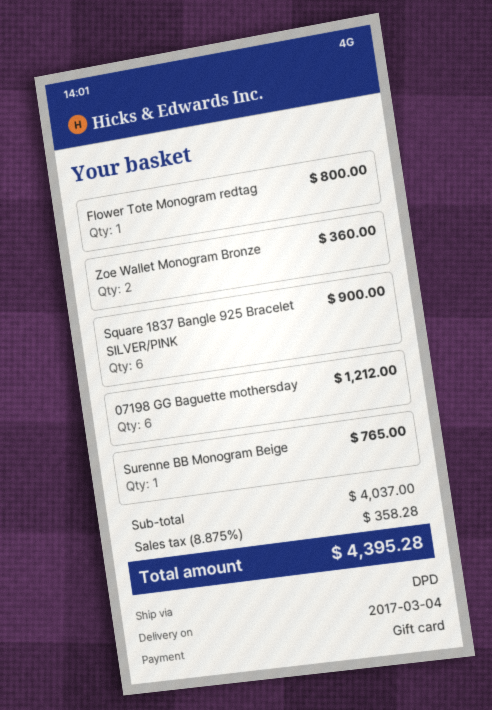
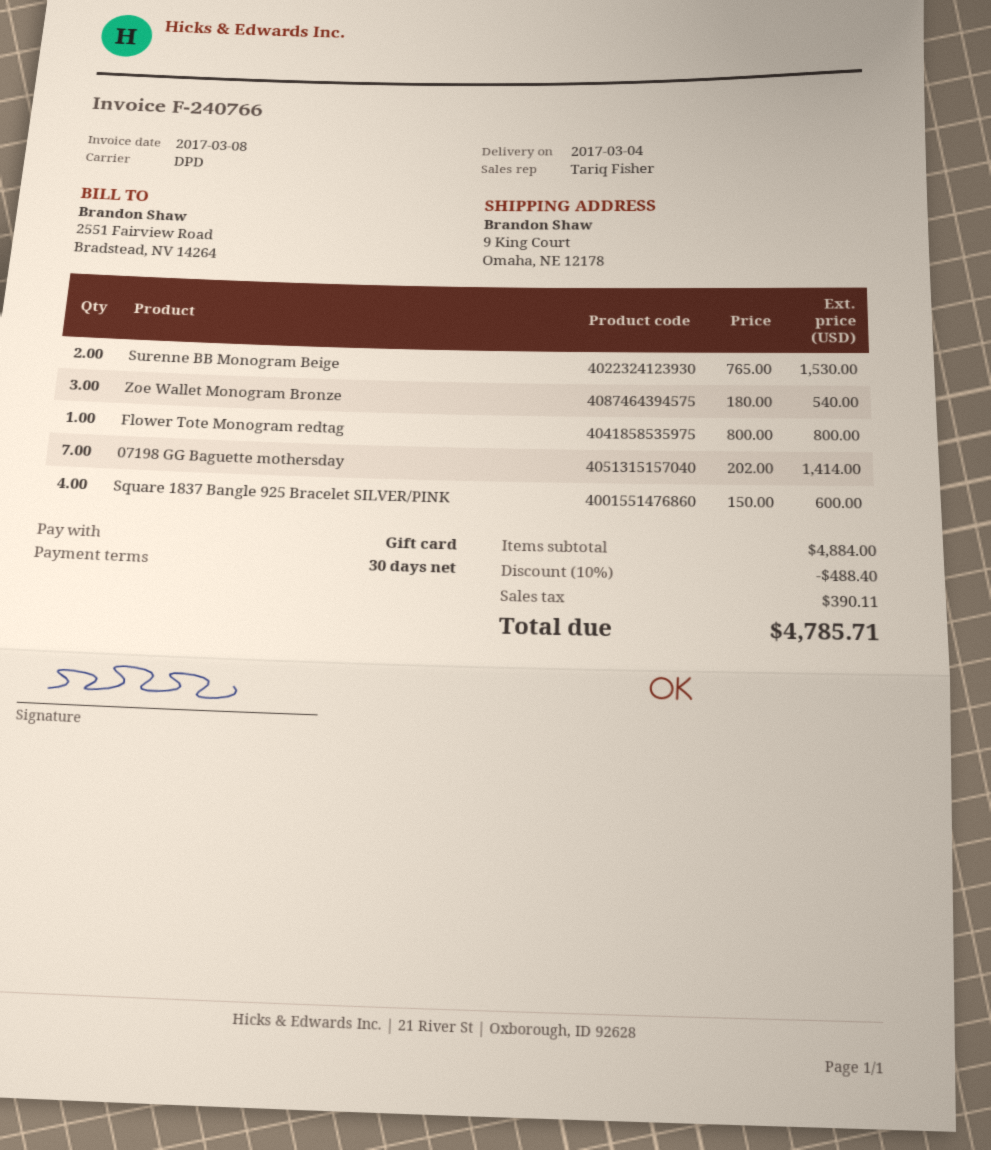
Zoe Wallet Monogram Bronze: 2 for 360.00 -> 3 for 540.00
Square 1837 Bangle 925 Bracelet SILVER/PINK: 6 for 900.00 -> 4 for 600.00
07198 GG Baguette mothersday: 6 for 1212.00 -> 7 for 1414.00
Surenne BB Monogram Beige: 1 for 765.00 -> 2 for 1530.00
subtotal: 4037.00 -> 4884.00
discount: none -> 10% = 488.40
tax: 358.28 -> 390.11
total: 4395.28 -> 4785.71

